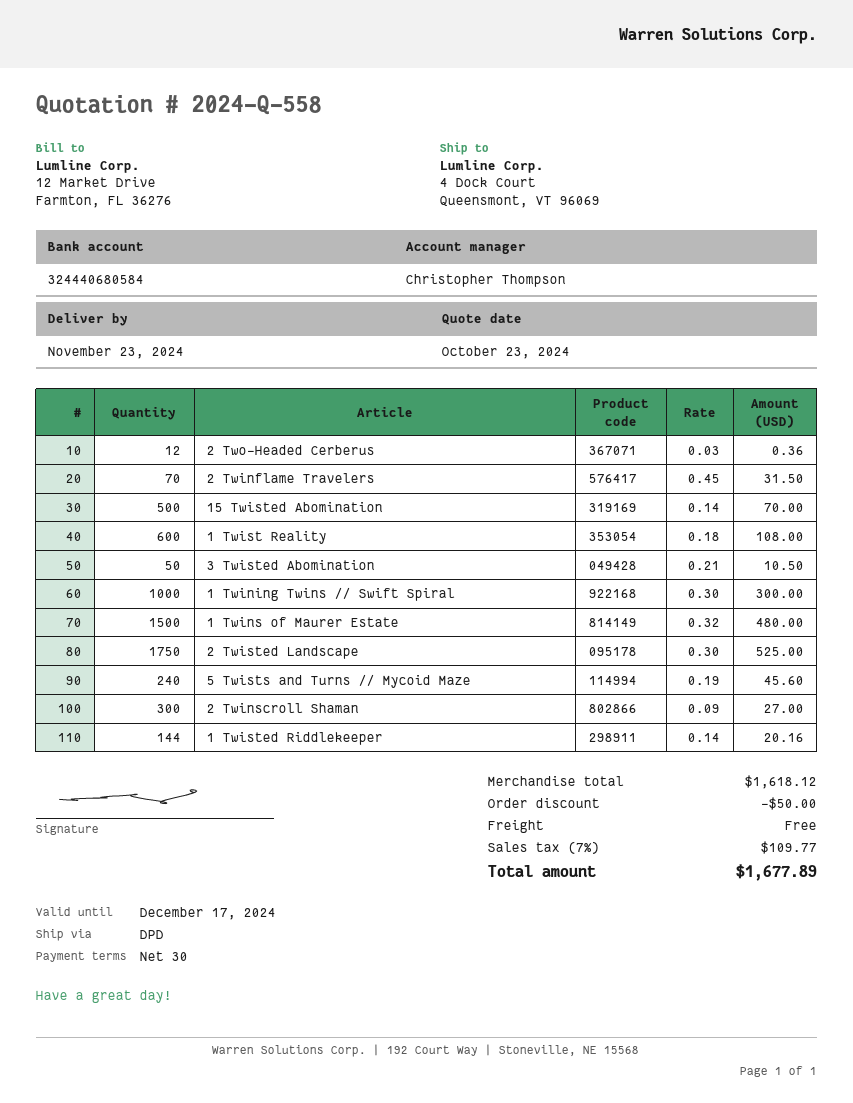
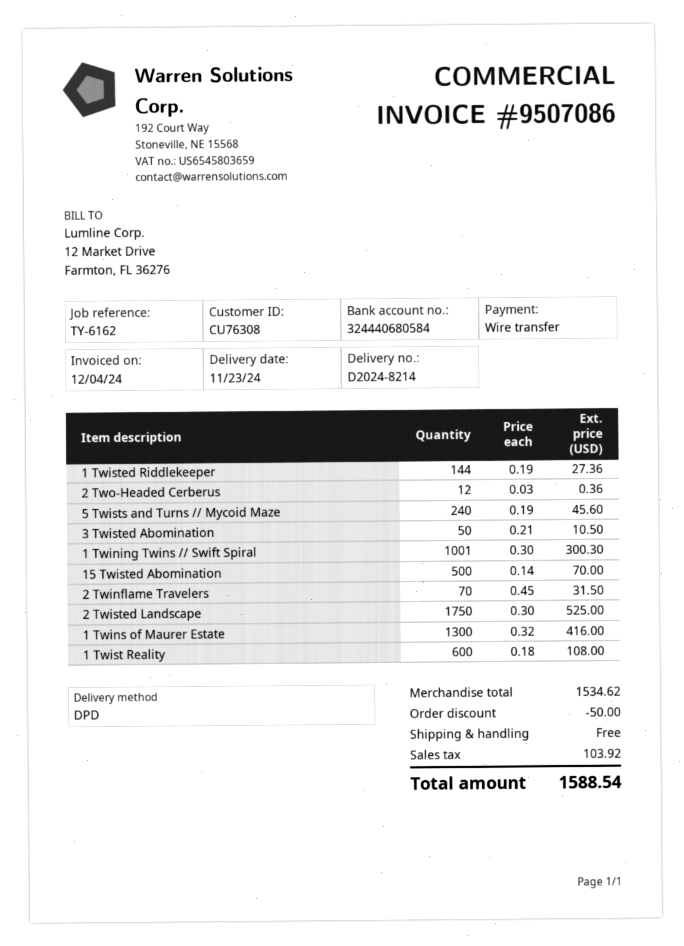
1 Twining Twins // Swift Spiral: 1000 x 0.30 = 300.00 -> 1001 x 0.30 = 300.30
1 Twins of Maurer Estate: 1500 x 0.32 = 480.00 -> 1300 x 0.32 = 416.00
2 Twinscroll Shaman: 300 x 0.09 = 27.00 -> none
1 Twisted Riddlekeeper: 144 x 0.14 = 20.16 -> 144 x 0.19 = 27.36
subtotal: 1618.12 -> 1534.62
tax: 109.77 -> 103.92
total: 1677.89 -> 1588.54

